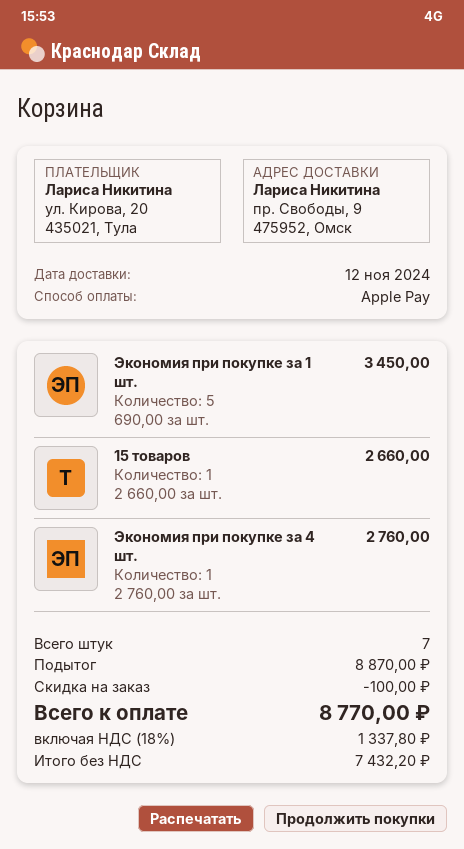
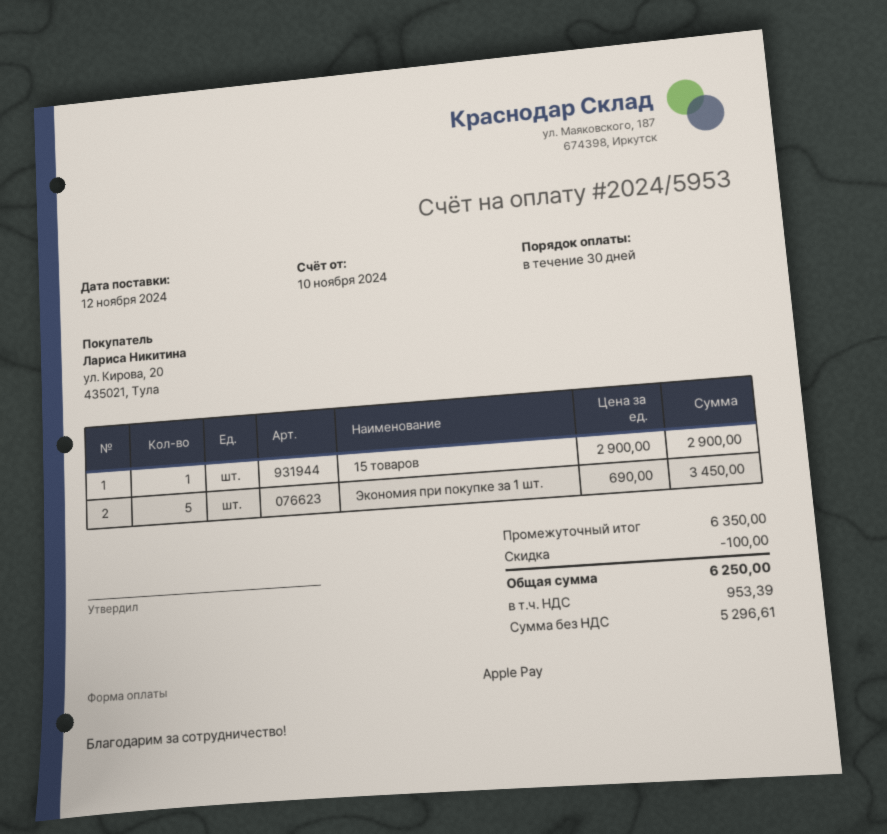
15 товаров: 1 x 2660.00 = 2660.00 -> 1 x 2900.00 = 2900.00
Экономия при покупке за 4 шт.: 1 x 2760.00 = 2760.00 -> none
subtotal: 8870.00 -> 6350.00
net: 7432.20 -> 5296.61
tax: 1337.80 -> 953.39
total: 8770.00 -> 6250.00

